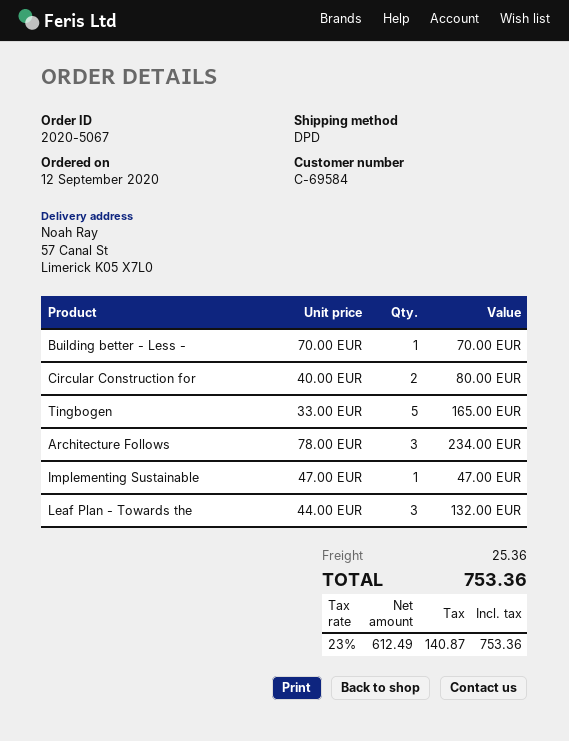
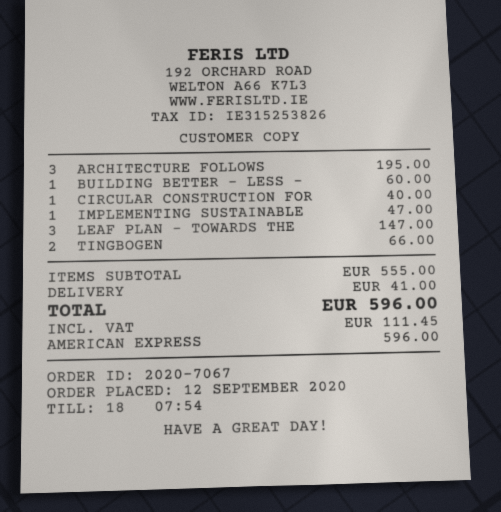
order number: 2020-5067 -> 2020-7067
Building better - Less -: 1 for 70.00 -> 1 for 60.00
Circular Construction for: 2 for 80.00 -> 1 for 40.00
Tingbogen: 5 for 165.00 -> 2 for 66.00
Architecture Follows: 3 for 234.00 -> 3 for 195.00
Leaf Plan - Towards the: 3 for 132.00 -> 3 for 147.00
shipping: 25.36 -> 41.00
tax: 140.87 -> 111.45
total: 753.36 -> 596.00

